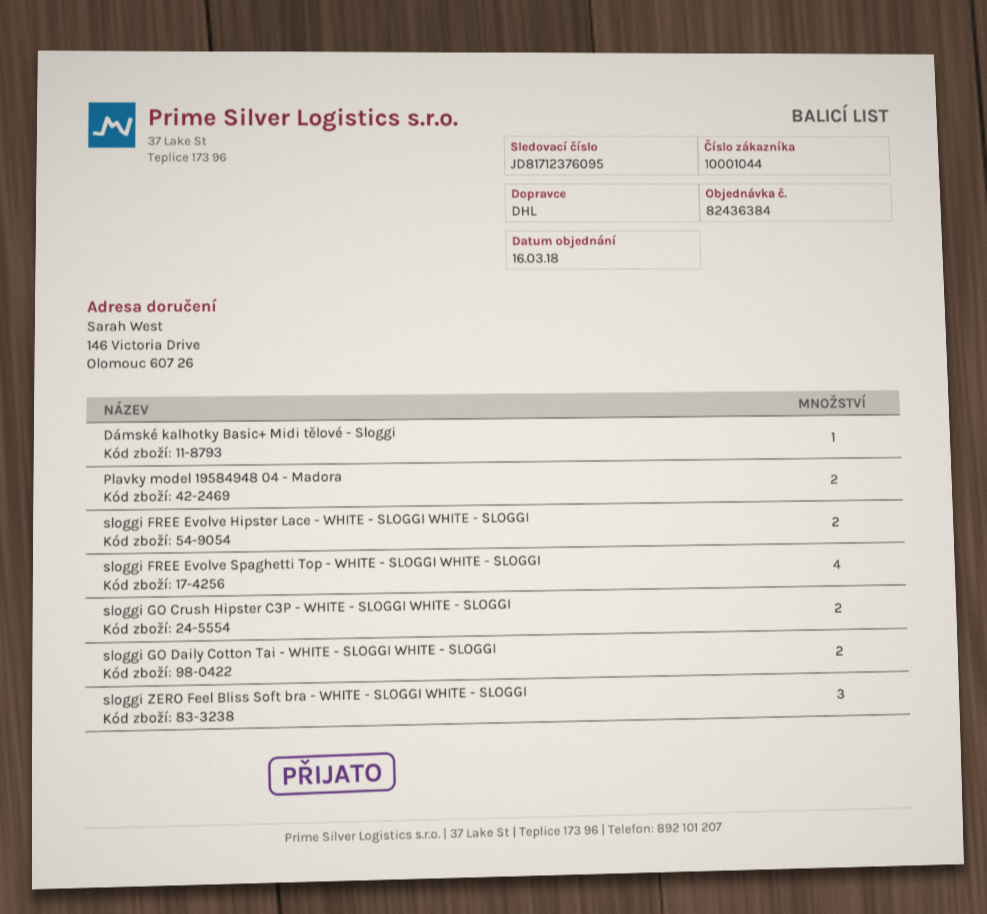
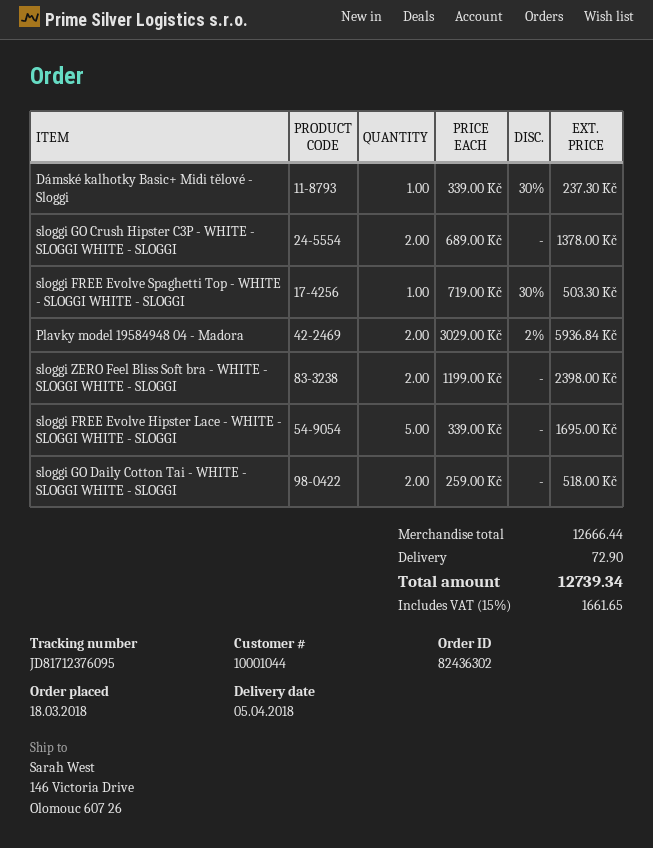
order number: 82436384 -> 82436302
order date: 2018-03-16 -> 2018-03-18
sloggi FREE Evolve Hipster Lace - WHITE - SLOGGI WHITE - SLOGGI: 2 -> 5
sloggi FREE Evolve Spaghetti Top - WHITE - SLOGGI WHITE - SLOGGI: 4 -> 1
sloggi ZERO Feel Bliss Soft bra - WHITE - SLOGGI WHITE - SLOGGI: 3 -> 2

